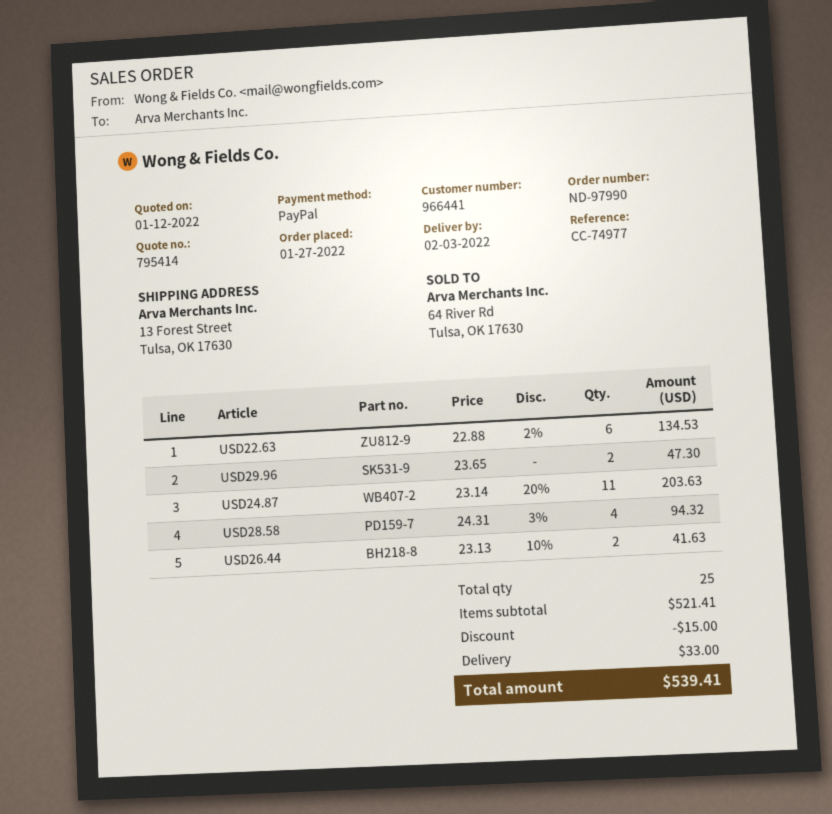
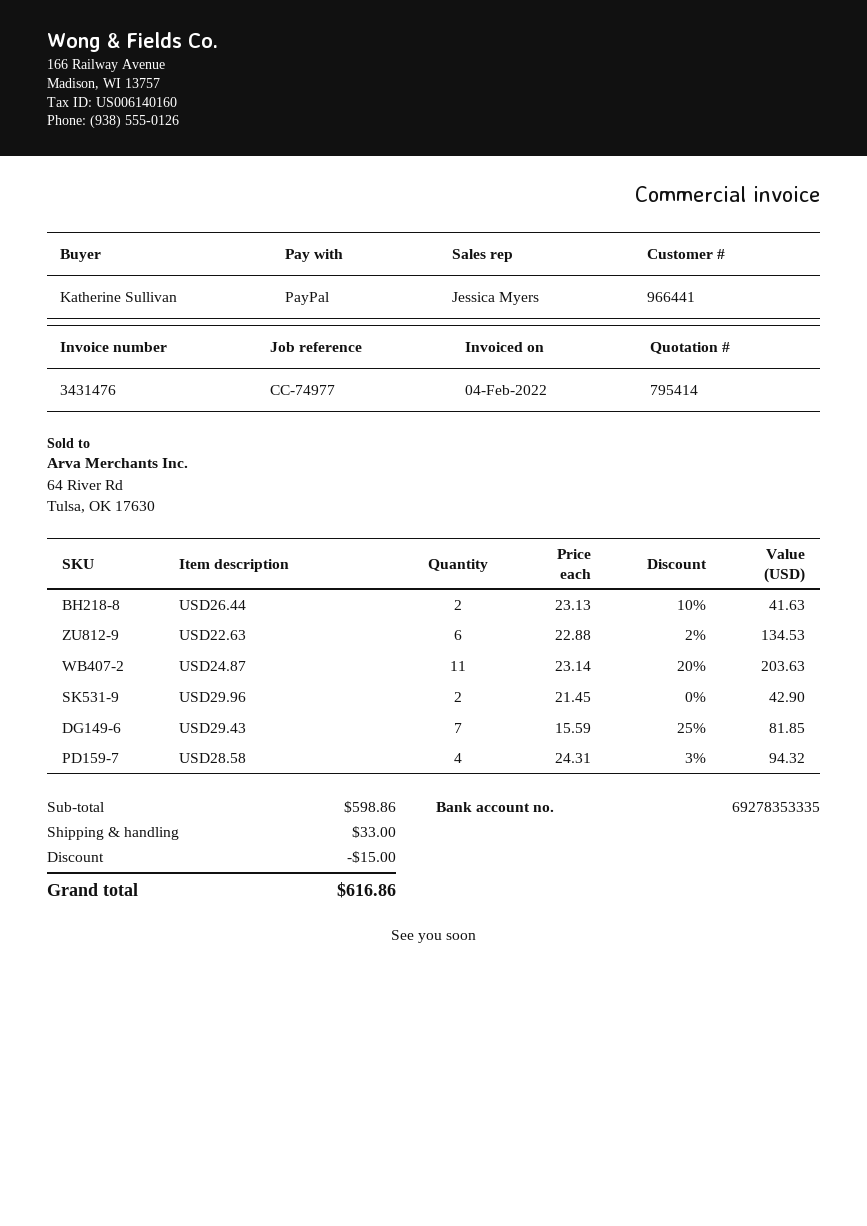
USD29.96: 2 x 23.65 = 47.30 -> 2 x 21.45 = 42.90
USD29.43: none -> 7 x 15.59 - 25% = 81.85
subtotal: 521.41 -> 598.86
total: 539.41 -> 616.86

